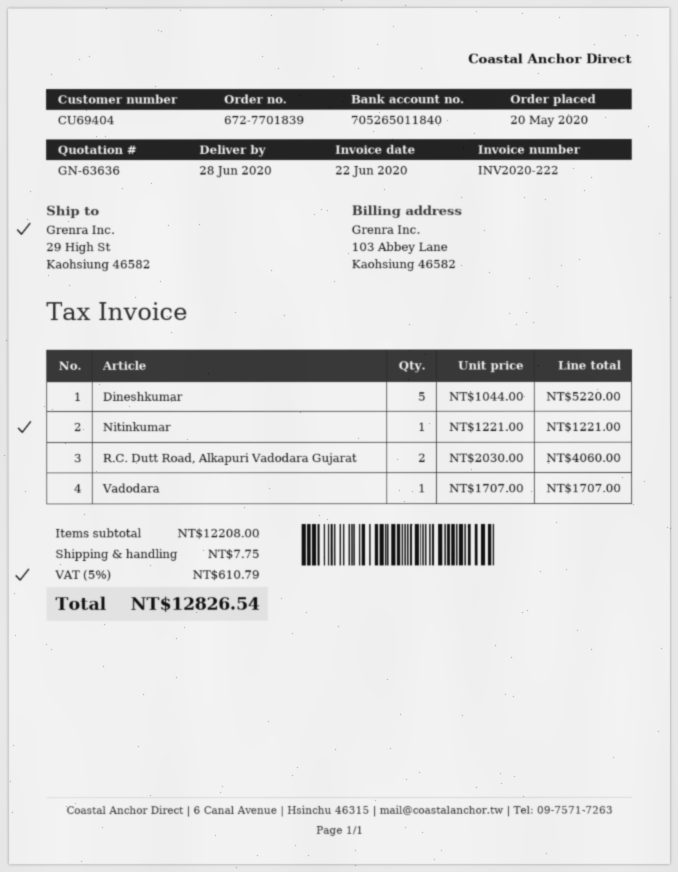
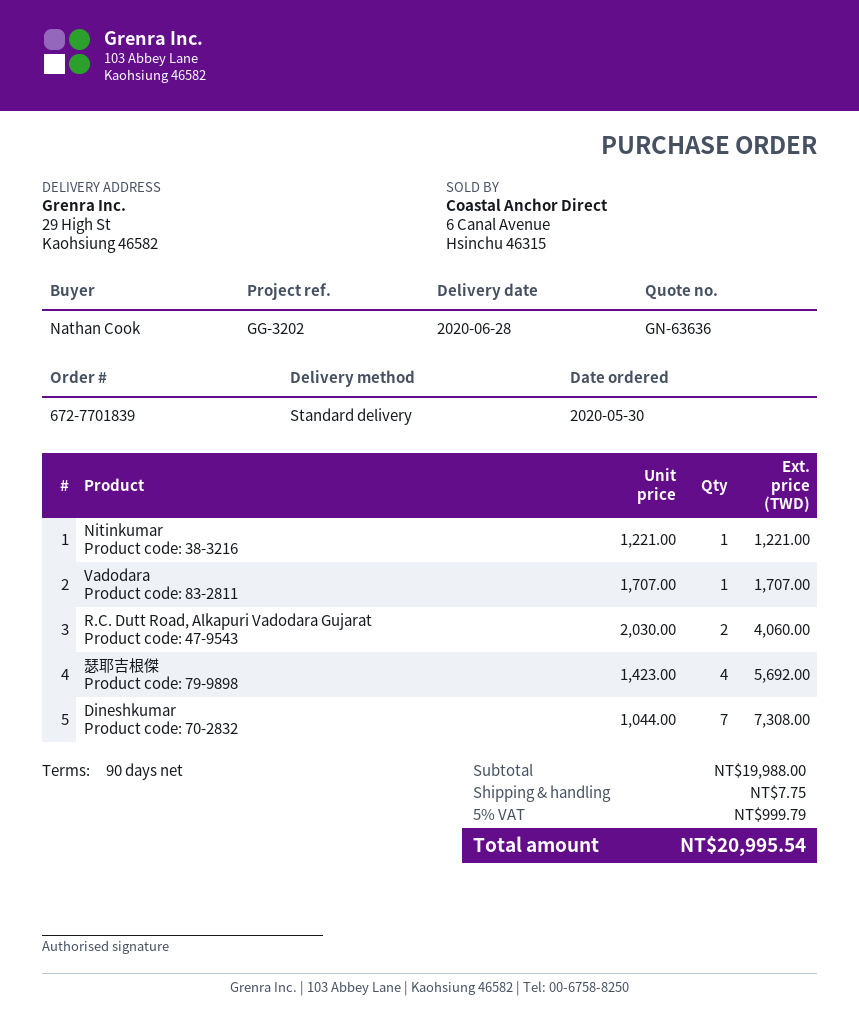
order date: 2020-05-20 -> 2020-05-30
Dineshkumar: 5 x 1044.00 = 5220.00 -> 7 x 1044.00 = 7308.00
瑟耶吉根傑: none -> 4 x 1423.00 = 5692.00
subtotal: 12208.00 -> 19988.00
tax: 5% = 610.79 -> 5% = 999.79
total: 12826.54 -> 20995.54

